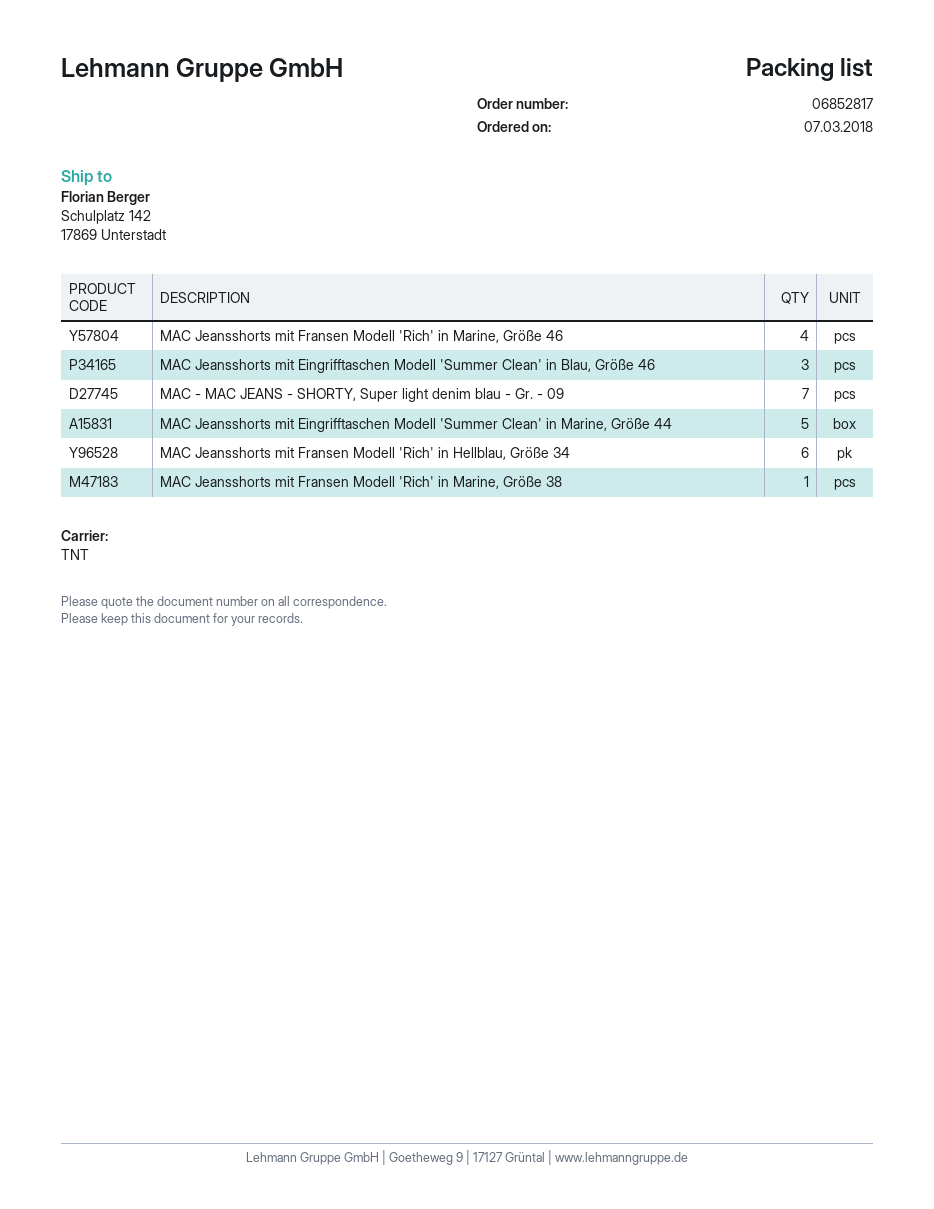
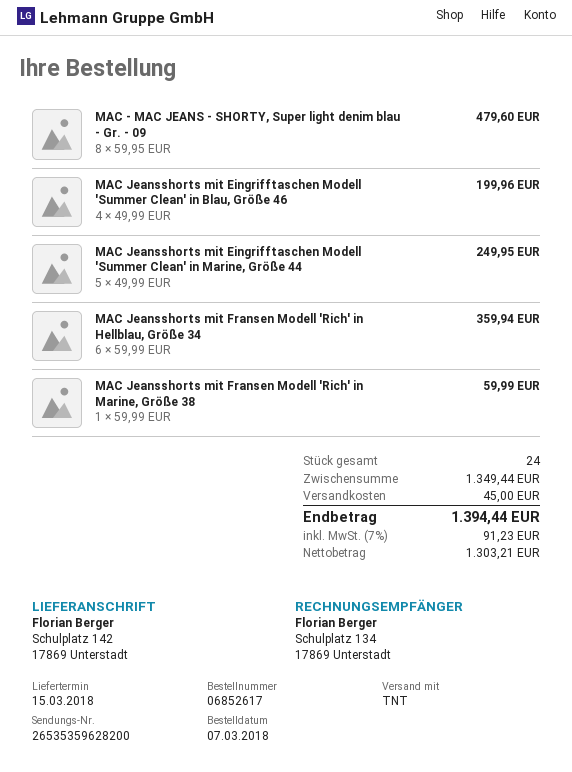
order number: 06852817 -> 06852617
MAC Jeansshorts mit Fransen Modell 'Rich' in Marine, Größe 46: 4 -> none
MAC Jeansshorts mit Eingrifftaschen Modell 'Summer Clean' in Blau, Größe 46: 3 -> 4
MAC - MAC JEANS - SHORTY, Super light denim blau - Gr. - 09: 7 -> 8

